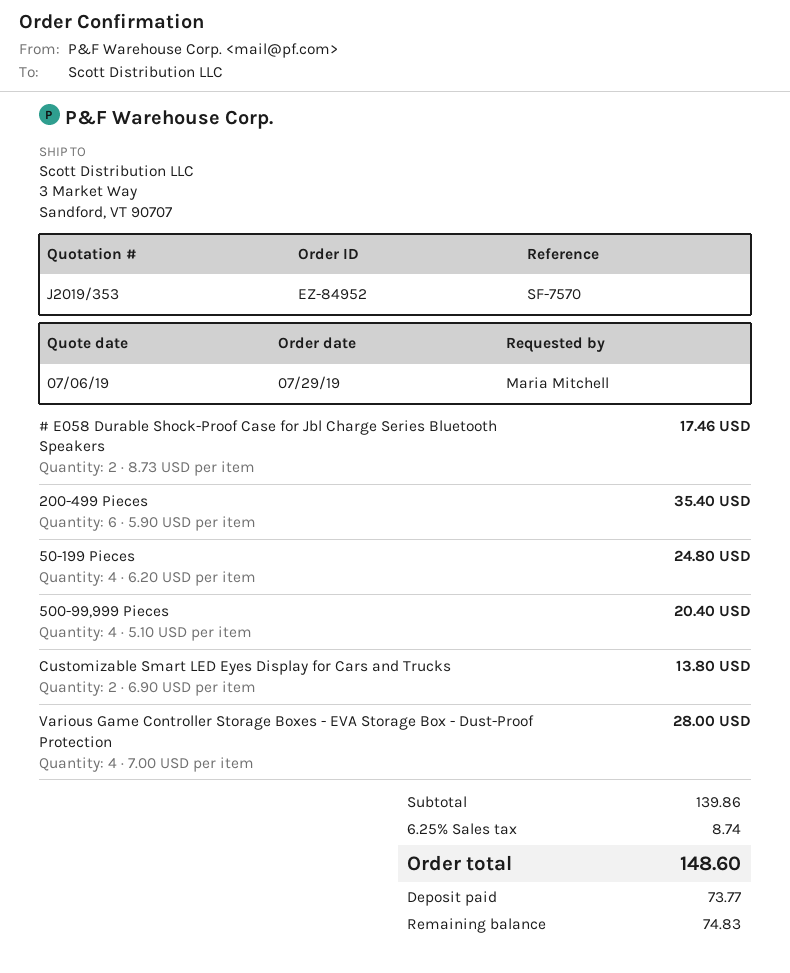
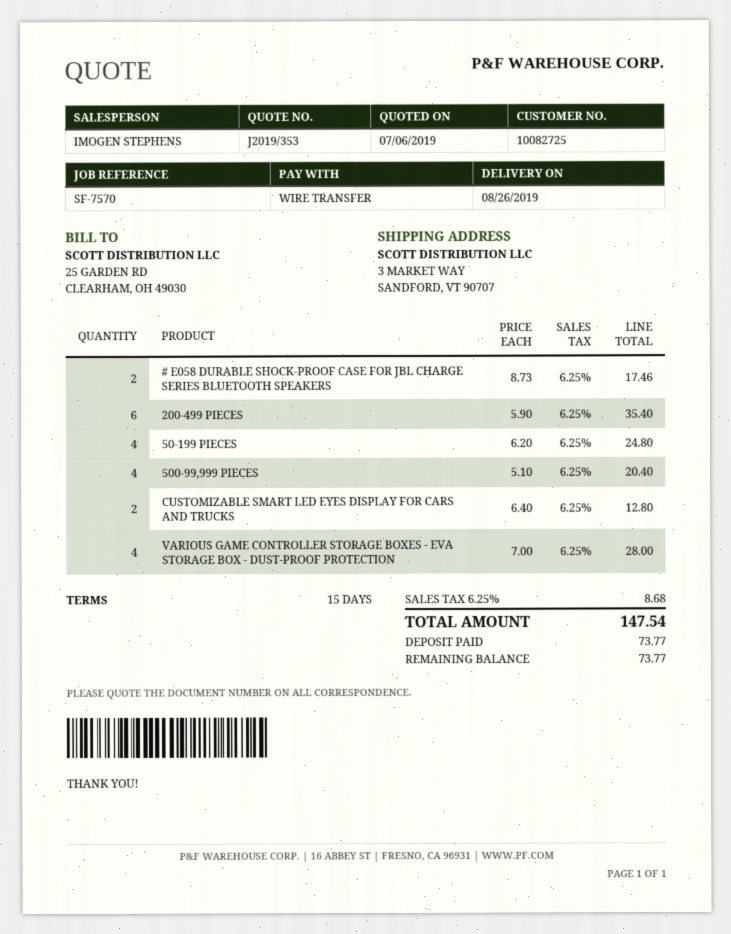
Customizable Smart LED Eyes Display for Cars and Trucks: 2 x 6.90 = 13.80 -> 2 x 6.40 = 12.80
tax: 6.25% = 8.74 -> 6.25% = 8.68
total: 148.60 -> 147.54
balance: 74.83 -> 73.77

